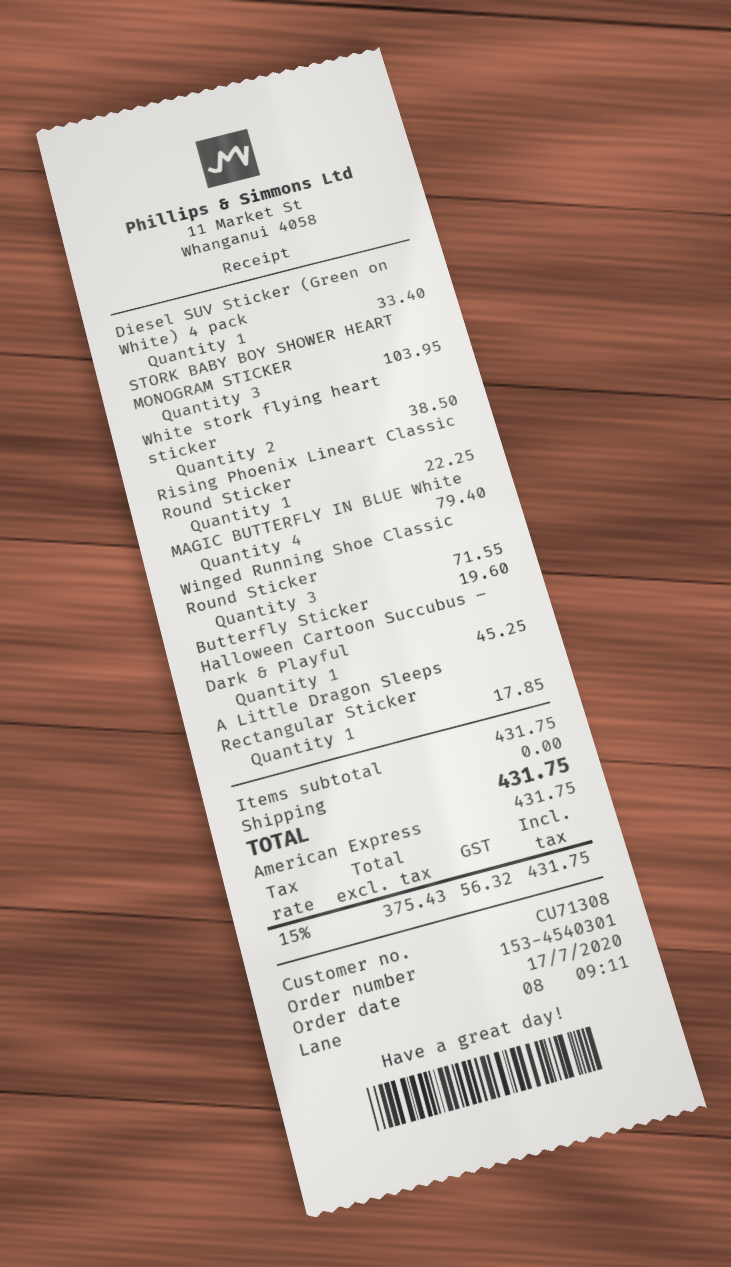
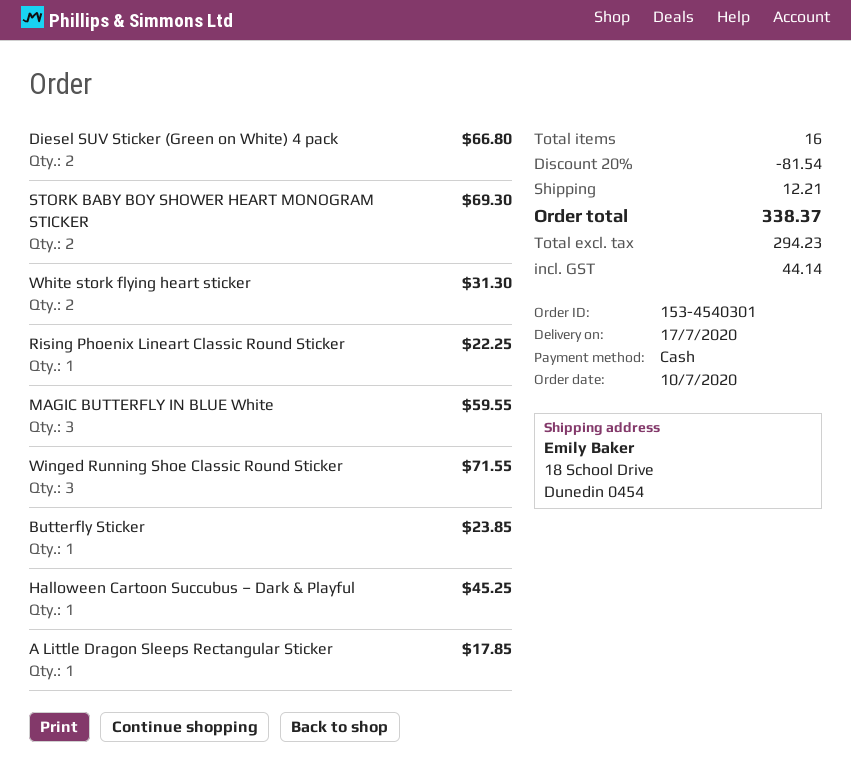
order date: 2020-07-17 -> 2020-07-10
payment method: American Express -> cash
Diesel SUV Sticker (Green on White) 4 pack: 1 for 33.40 -> 2 for 66.80
STORK BABY BOY SHOWER HEART MONOGRAM STICKER: 3 for 103.95 -> 2 for 69.30
White stork flying heart sticker: 2 for 38.50 -> 2 for 31.30
MAGIC BUTTERFLY IN BLUE White: 4 for 79.40 -> 3 for 59.55
Butterfly Sticker: 1 for 19.60 -> 1 for 23.85
discount: none -> 20% = 81.54
shipping: 0.00 -> 12.21
net: 375.43 -> 294.23
tax: 56.32 -> 44.14
total: 431.75 -> 338.37

